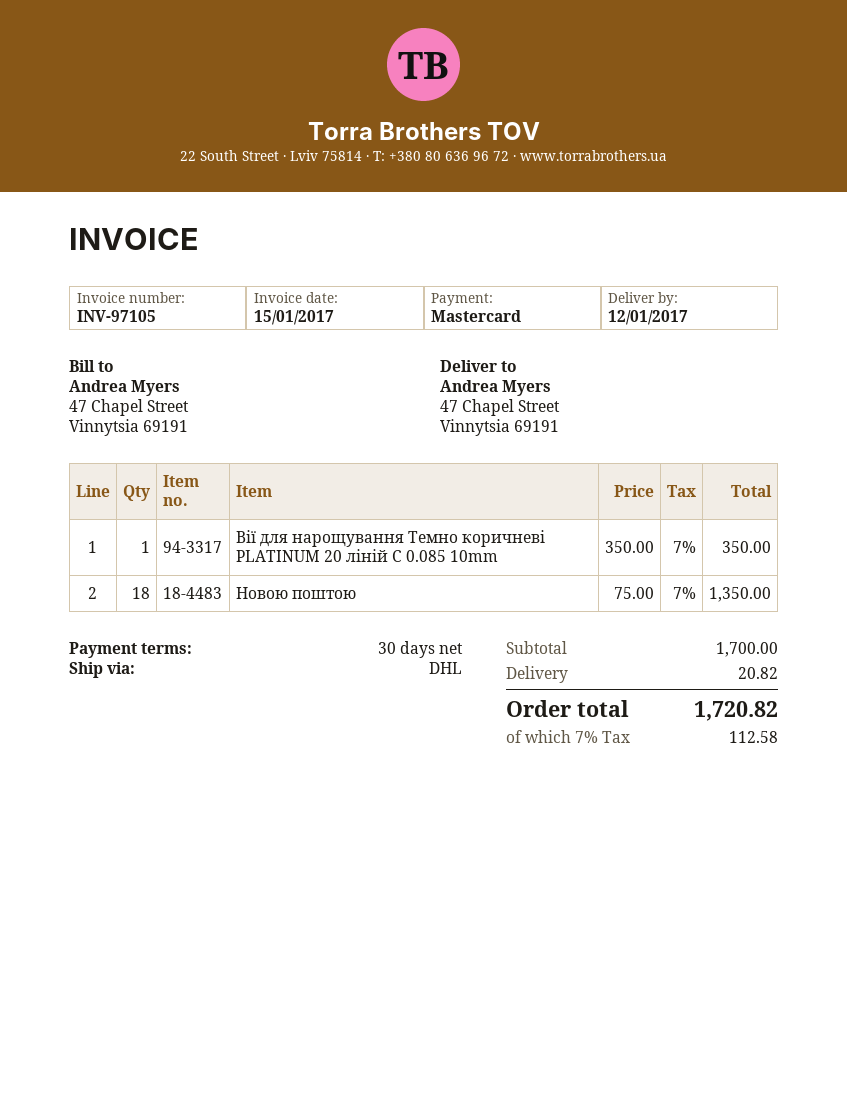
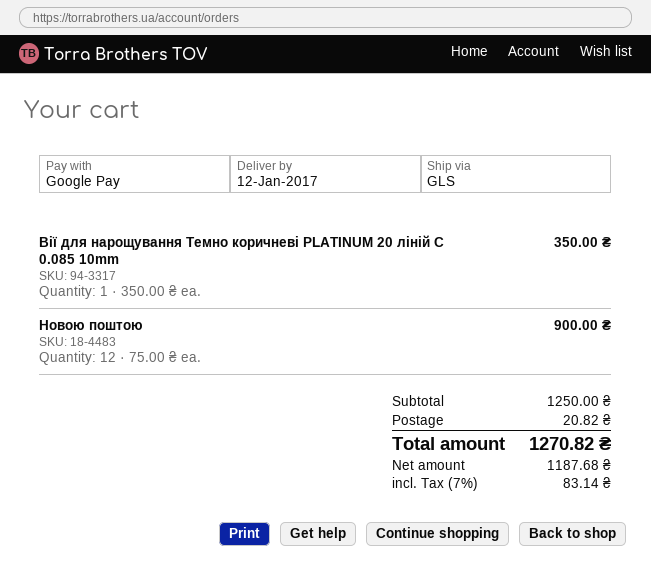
payment method: Mastercard -> Google Pay
shipping method: DHL -> GLS
Новою поштою: 18 x 75.00 = 1350.00 -> 12 x 75.00 = 900.00
subtotal: 1700.00 -> 1250.00
tax: 7% = 112.58 -> 7% = 83.14
total: 1720.82 -> 1270.82

